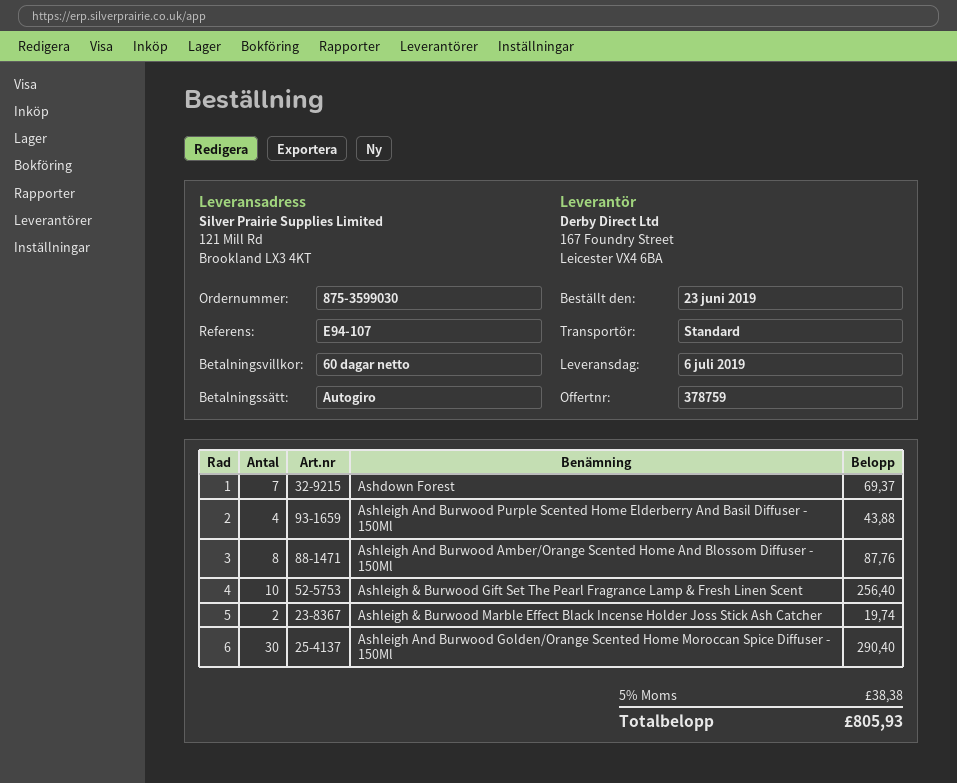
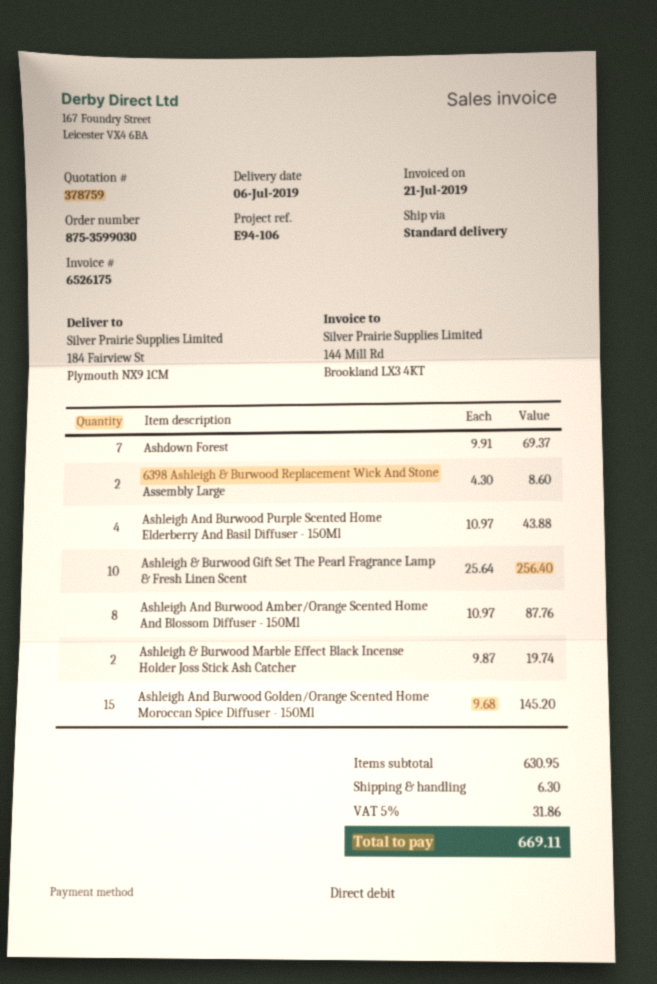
reference: E94-107 -> E94-106
ship to: 121 Mill Rd, Brookland LX3 4KT -> 184 Fairview St, Plymouth NX9 1CM
Ashleigh And Burwood Golden/Orange Scented Home Moroccan Spice Diffuser - 150Ml: 30 for 290.40 -> 15 for 145.20
6398 Ashleigh & Burwood Replacement Wick And Stone Assembly Large: none -> 2 for 8.60
shipping: none -> 6.30
tax: 5% = 38.38 -> 5% = 31.86
total: 805.93 -> 669.11

